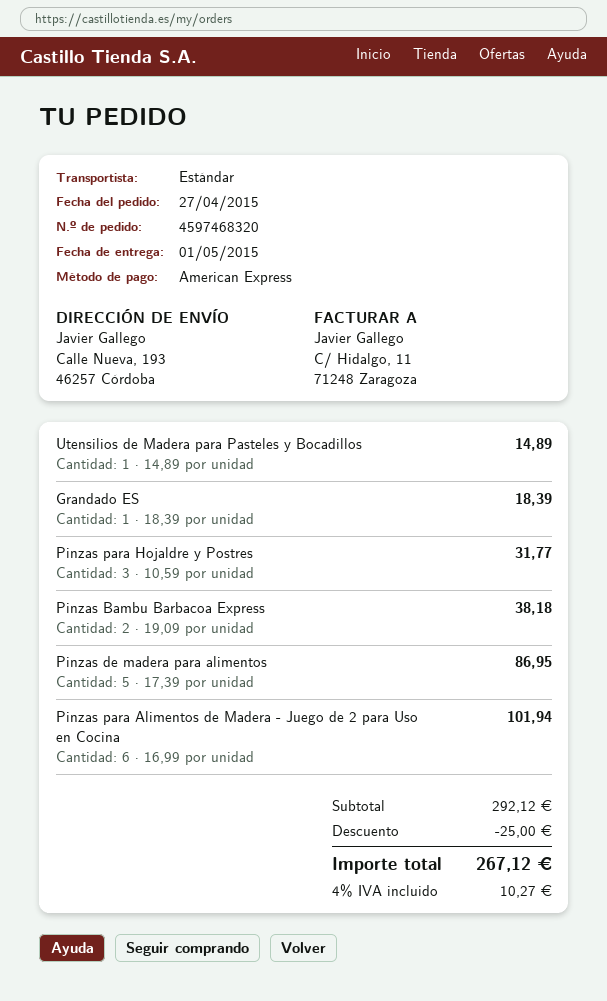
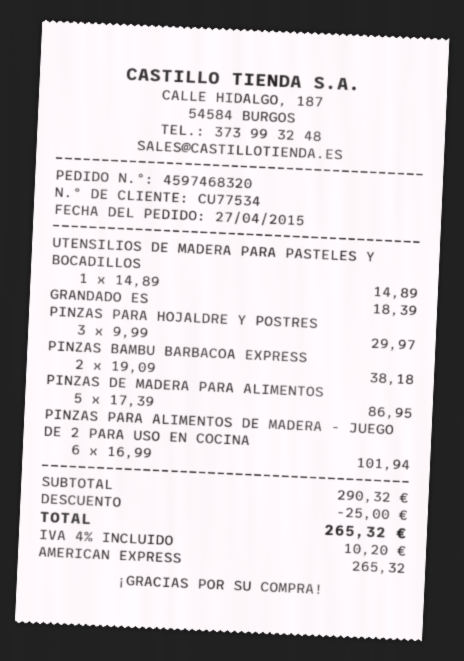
Pinzas para Hojaldre y Postres: 3 x 10.59 = 31.77 -> 3 x 9.99 = 29.97
subtotal: 292.12 -> 290.32
tax: 4% = 10.27 -> 4% = 10.20
total: 267.12 -> 265.32

